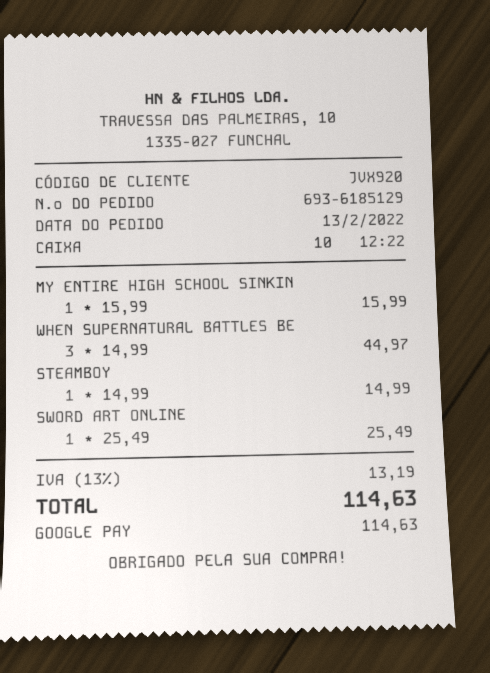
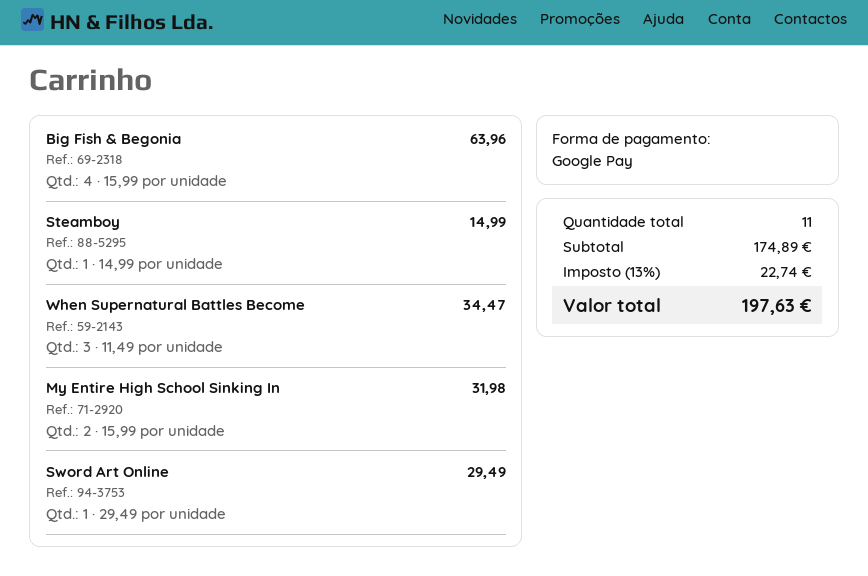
MY ENTIRE HIGH SCHOOL SINKIN: 1 x 15.99 = 15.99 -> 2 x 15.99 = 31.98
WHEN SUPERNATURAL BATTLES BE: 3 x 14.99 = 44.97 -> 3 x 11.49 = 34.47
SWORD ART ONLINE: 1 x 25.49 = 25.49 -> 1 x 29.49 = 29.49
Big Fish & Begonia: none -> 4 x 15.99 = 63.96
tax: 13% = 13.19 -> 13% = 22.74
total: 114.63 -> 197.63

